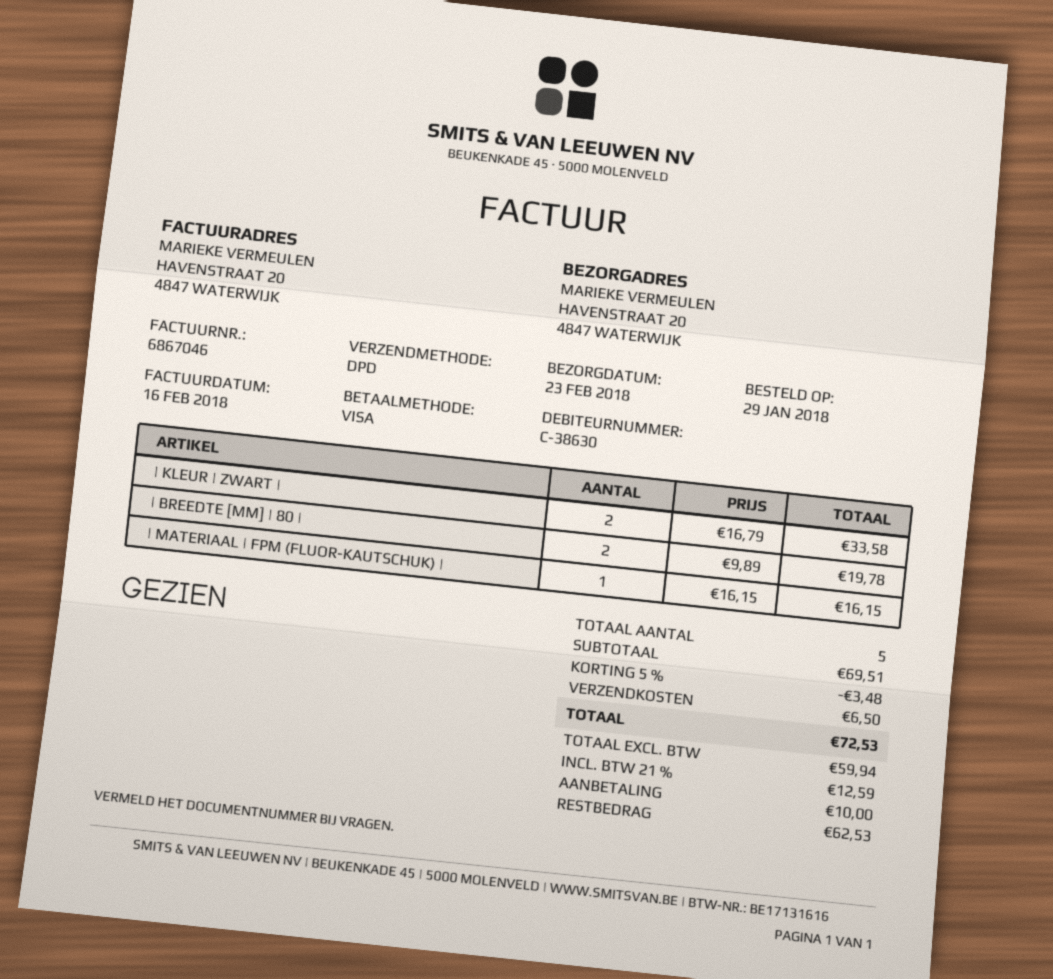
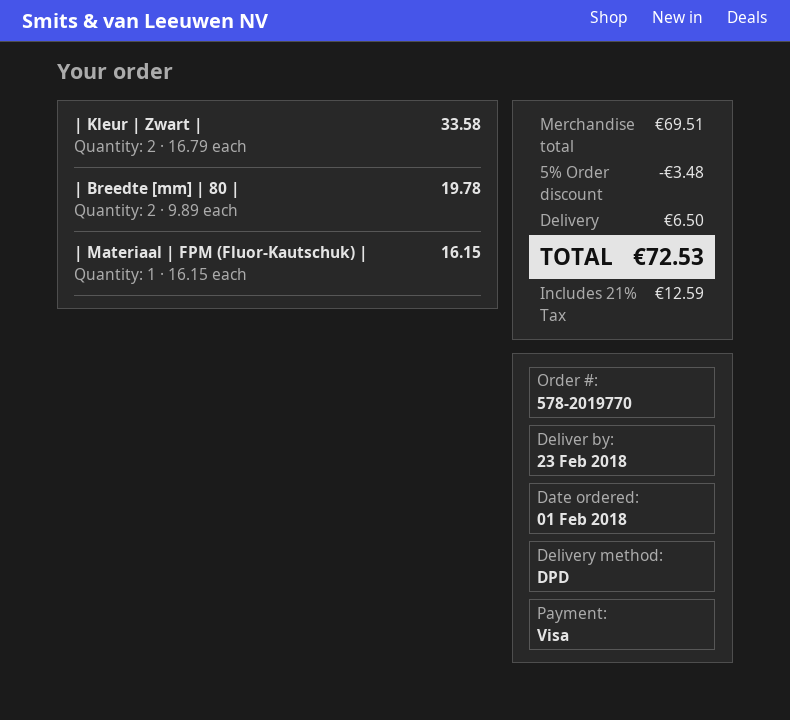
order date: 2018-01-29 -> 2018-02-01

